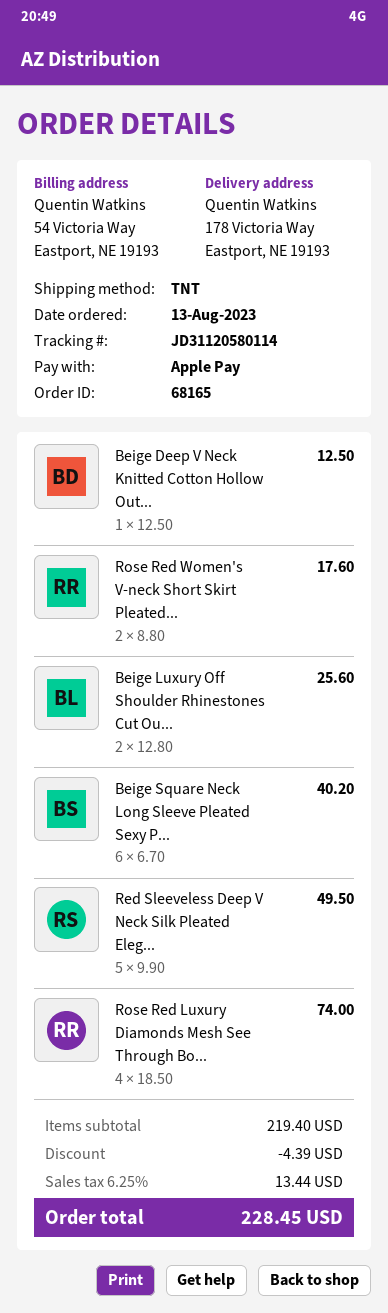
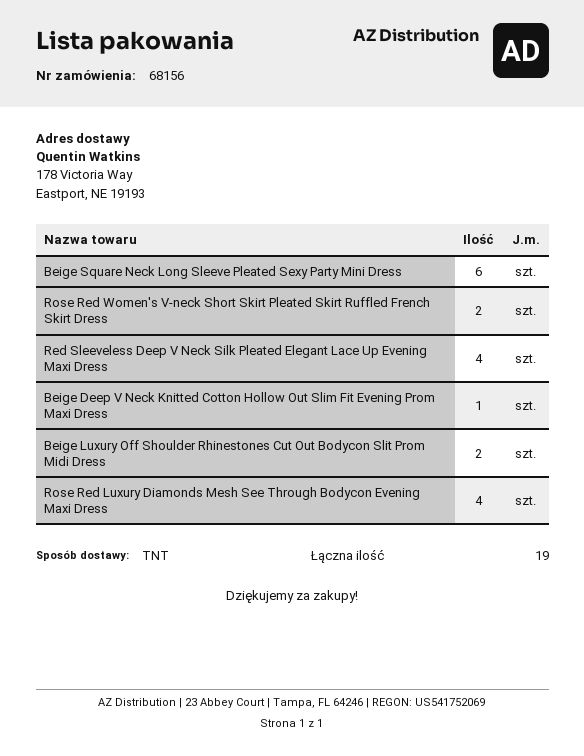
order number: 68165 -> 68156
Red Sleeveless Deep V Neck Silk Pleated Eleg...: 5 -> 4

